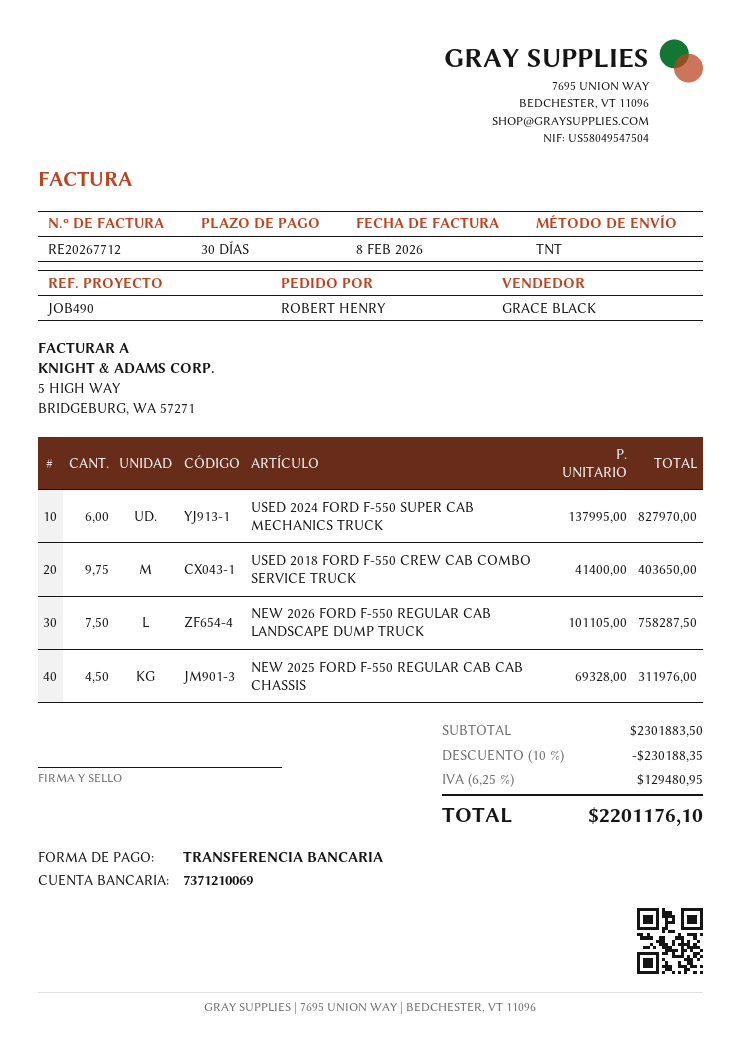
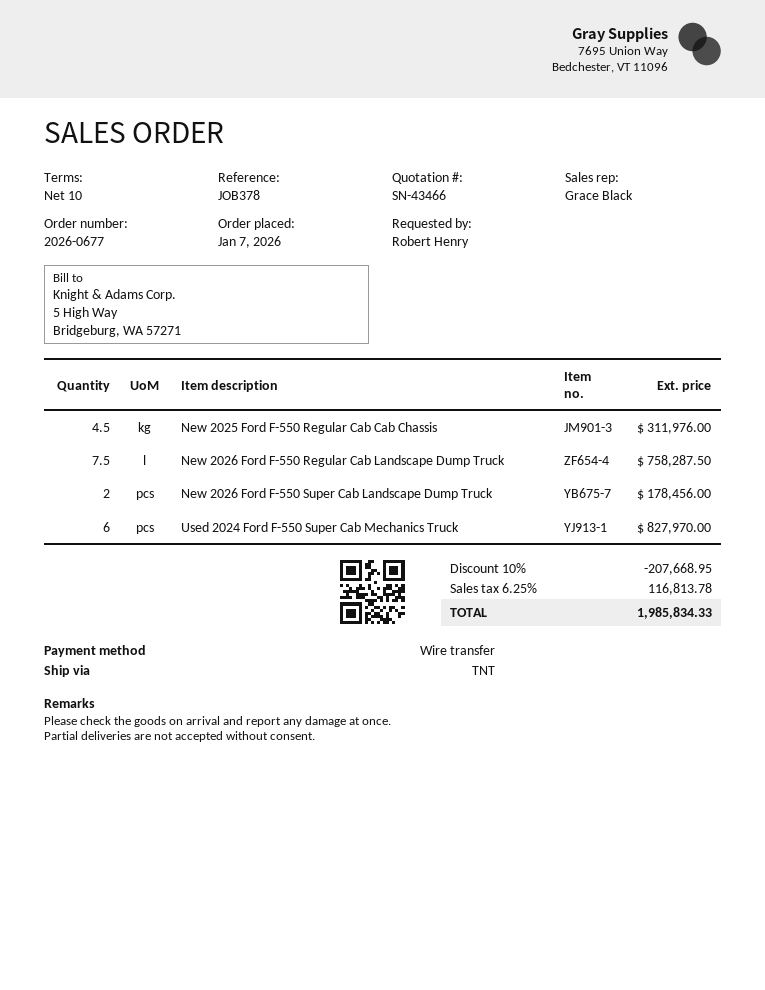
payment terms: 30 days -> 10 days
reference: JOB490 -> JOB378
USED 2018 FORD F-550 CREW CAB COMBO SERVICE TRUCK: 9.75 for 403650.00 -> none
New 2026 Ford F-550 Super Cab Landscape Dump Truck: none -> 2 for 178456.00
discount: 10% = 230188.35 -> 10% = 207668.95
tax: 6.25% = 129480.95 -> 6.25% = 116813.78
total: 2201176.10 -> 1985834.33

